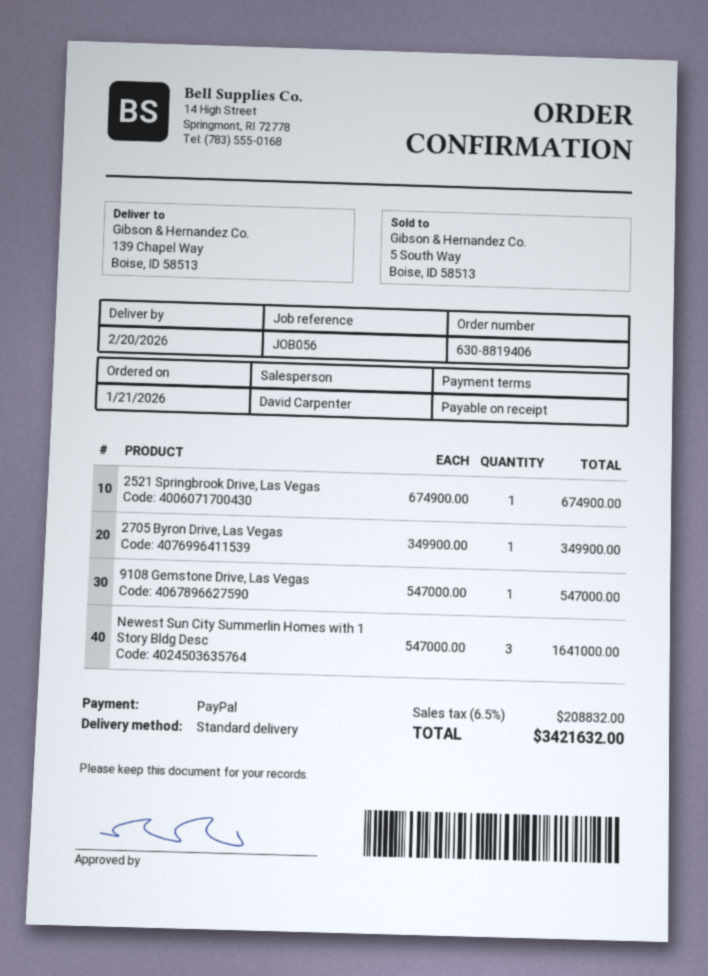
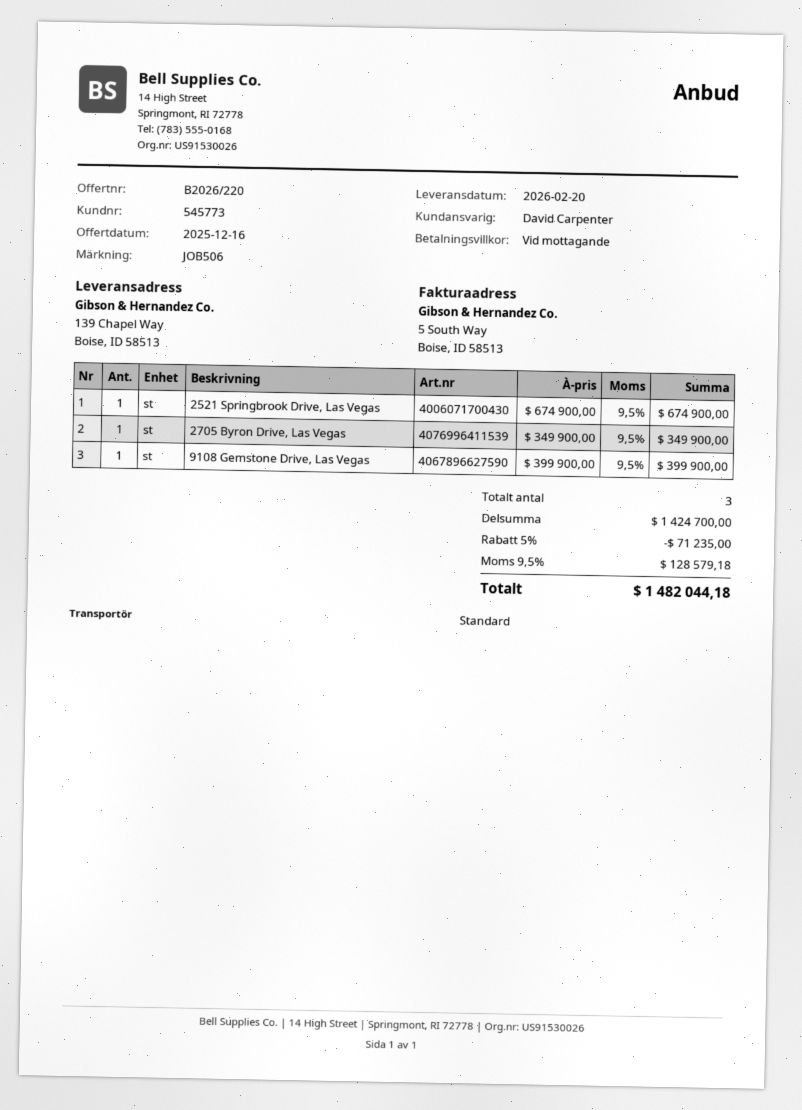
reference: JOB056 -> JOB506
9108 Gemstone Drive, Las Vegas: 1 x 547000.00 = 547000.00 -> 1 x 399900.00 = 399900.00
Newest Sun City Summerlin Homes with 1 Story Bldg Desc: 3 x 547000.00 = 1641000.00 -> none
discount: none -> 5% = 71235.00
tax: 6.5% = 208832.00 -> 9.5% = 128579.18
total: 3421632.00 -> 1482044.18

